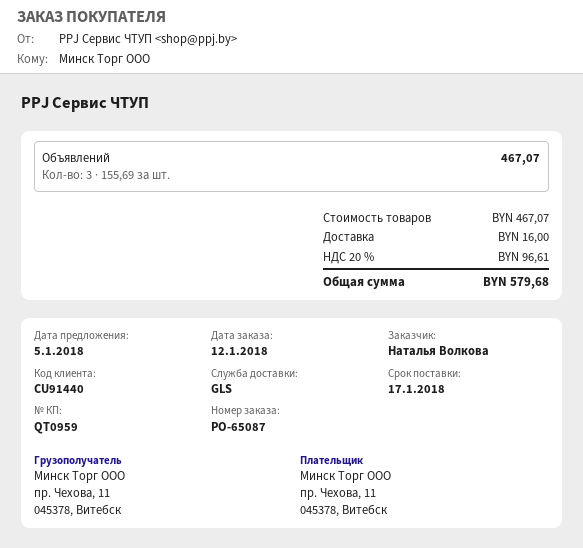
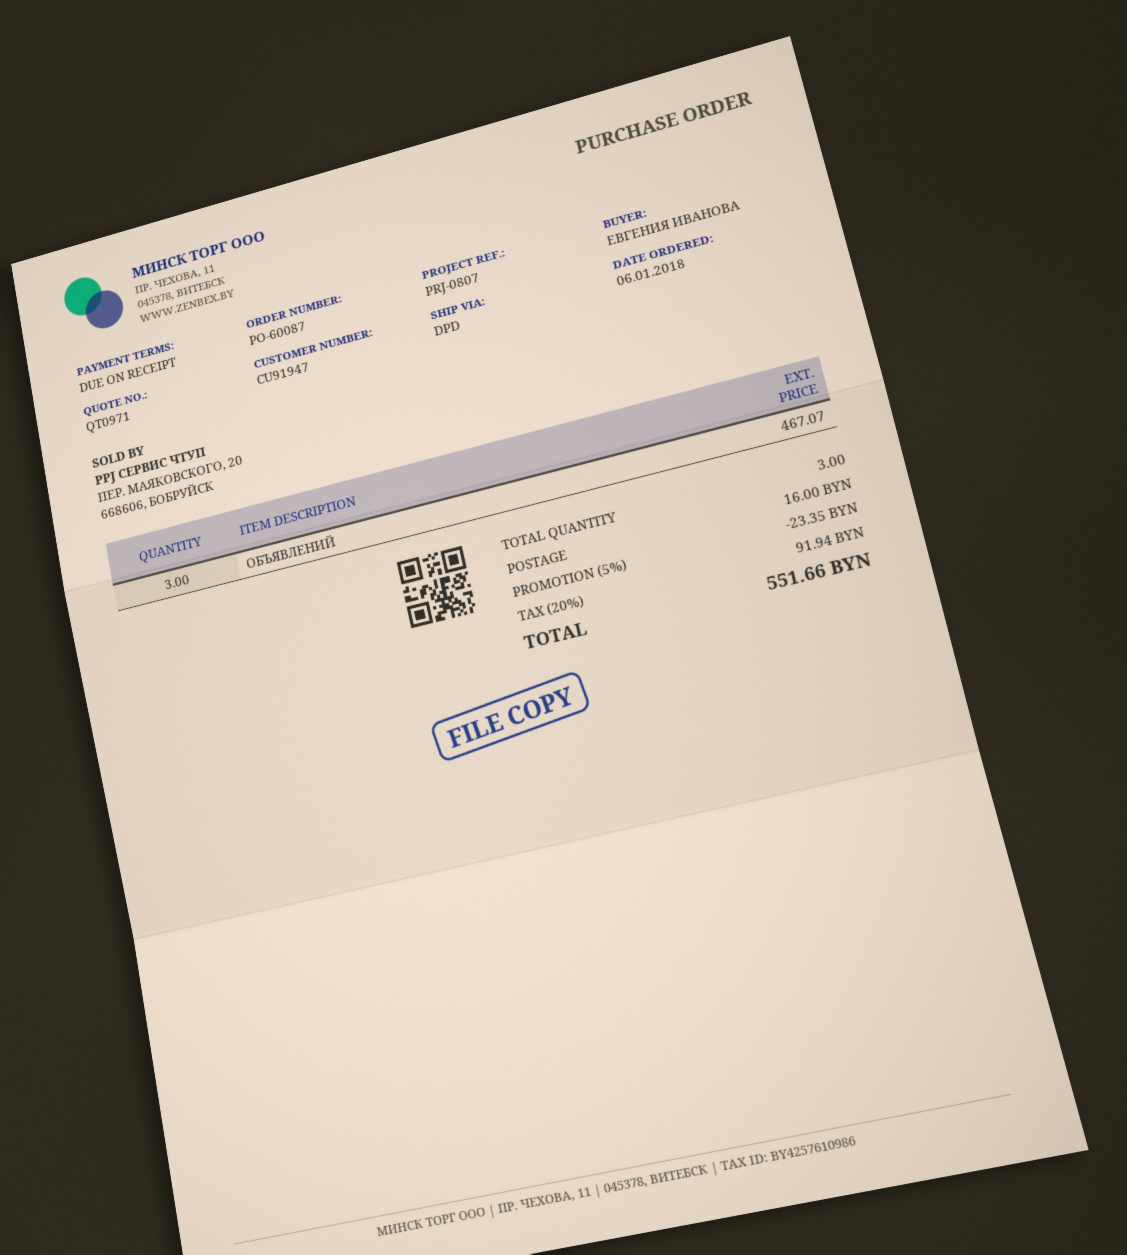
quote number: QT0959 -> QT0971
order number: PO-65087 -> PO-60087
order date: 2018-01-12 -> 2018-01-06
customer number: CU91440 -> CU91947
ordered by: Наталья Волкова -> ЕВГЕНИЯ ИВАНОВА
shipping method: GLS -> DPD
discount: none -> 5% = 23.35
tax: 20% = 96.61 -> 20% = 91.94
total: 579.68 -> 551.66

